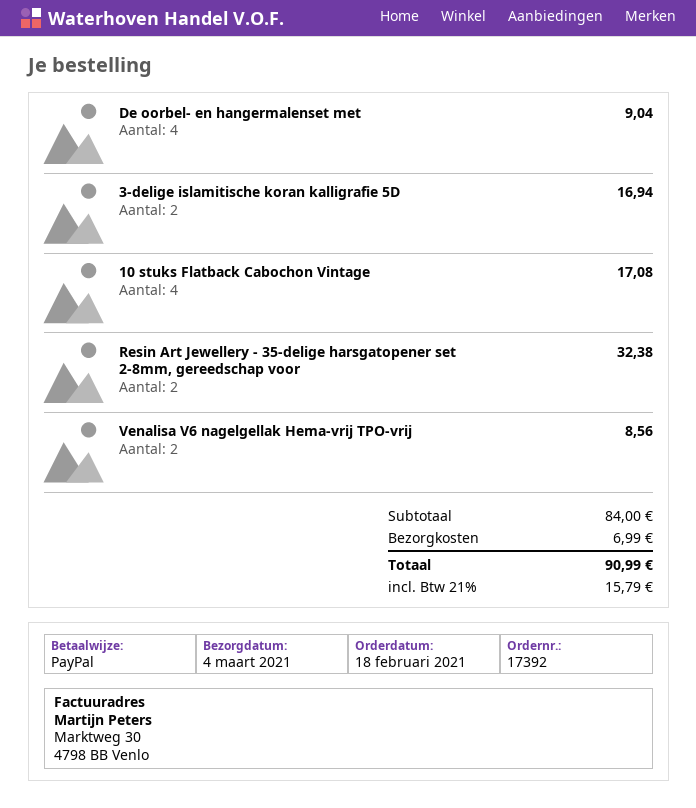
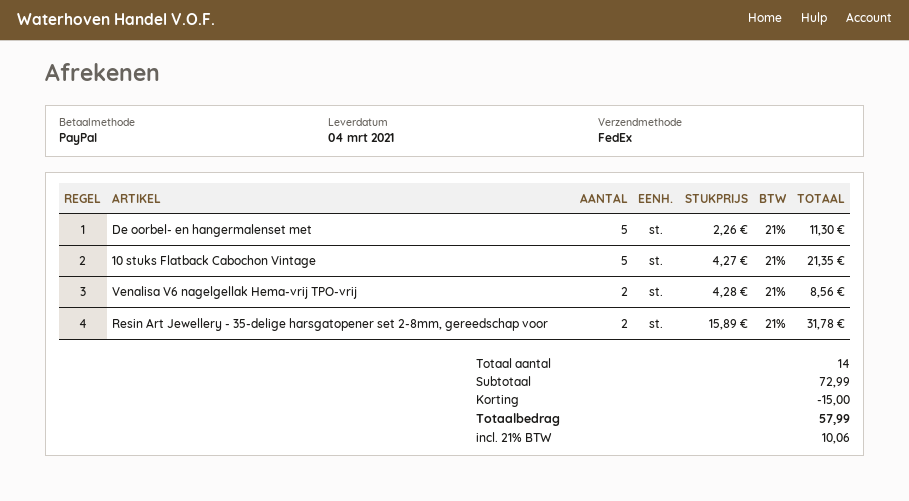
De oorbel- en hangermalenset met: 4 for 9.04 -> 5 for 11.30
3-delige islamitische koran kalligrafie 5D: 2 for 16.94 -> none
10 stuks Flatback Cabochon Vintage: 4 for 17.08 -> 5 for 21.35
Resin Art Jewellery - 35-delige harsgatopener set 2-8mm, gereedschap voor: 2 for 32.38 -> 2 for 31.78
subtotal: 84.00 -> 72.99
discount: none -> 15.00
shipping: 6.99 -> none
tax: 21% = 15.79 -> 21% = 10.06
total: 90.99 -> 57.99

